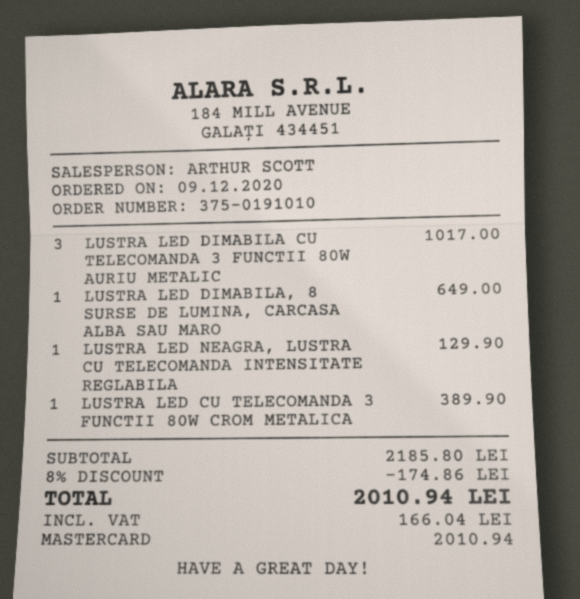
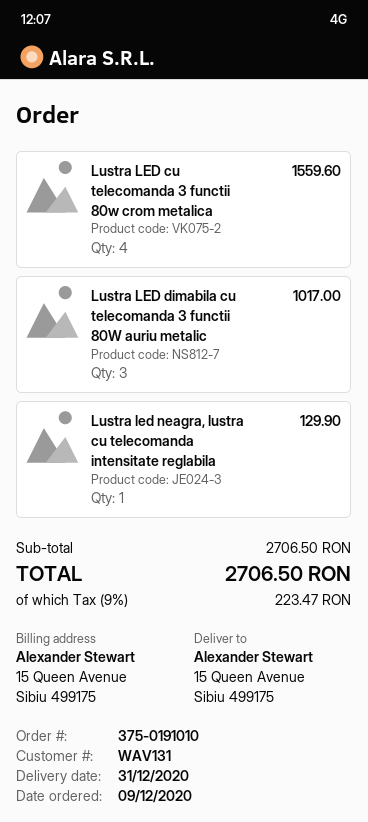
LUSTRA LED DIMABILA, 8 SURSE DE LUMINA, CARCASA ALBA SAU MARO: 1 for 649.00 -> none
LUSTRA LED CU TELECOMANDA 3 FUNCTII 80W CROM METALICA: 1 for 389.90 -> 4 for 1559.60
subtotal: 2185.80 -> 2706.50
discount: 8% = 174.86 -> none
tax: 166.04 -> 223.47
total: 2010.94 -> 2706.50

